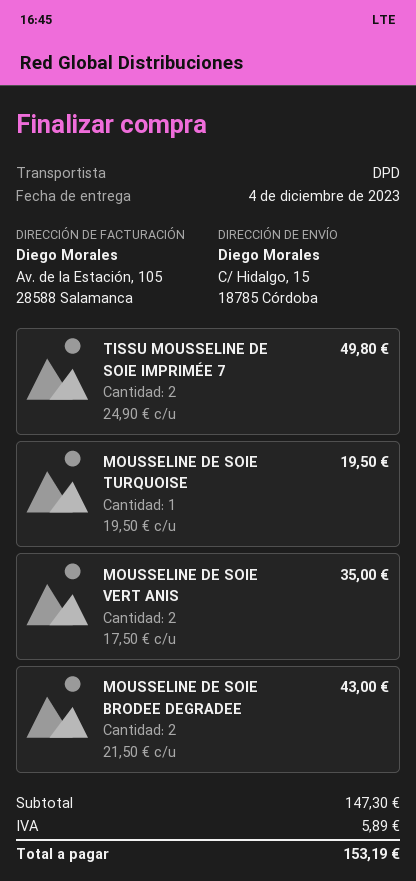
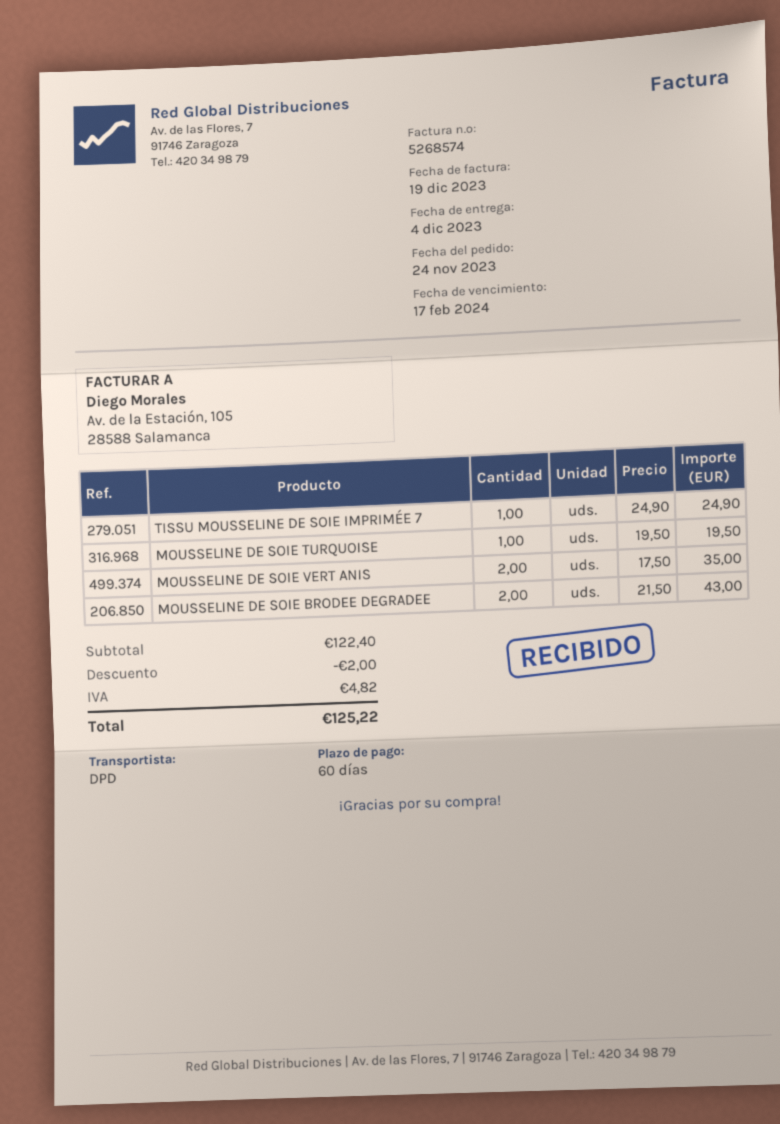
TISSU MOUSSELINE DE SOIE IMPRIMÉE 7: 2 x 24.90 = 49.80 -> 1 x 24.90 = 24.90
subtotal: 147.30 -> 122.40
discount: none -> 2.00
tax: 5.89 -> 4.82
total: 153.19 -> 125.22

